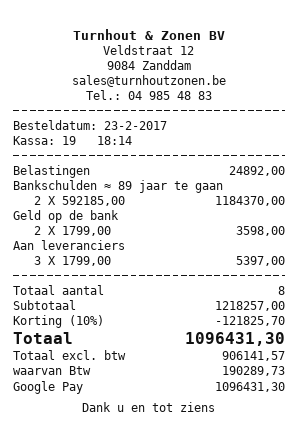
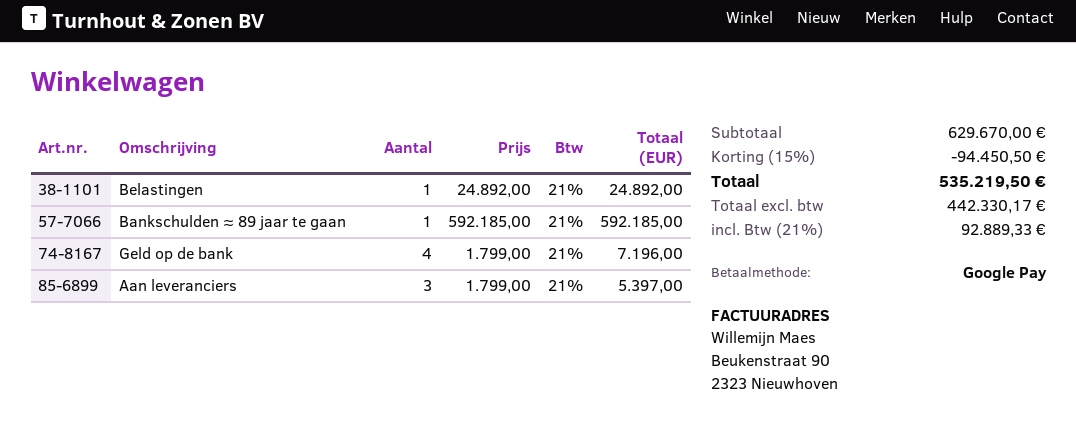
Bankschulden ≈ 89 jaar te gaan: 2 x 592185.00 = 1184370.00 -> 1 x 592185.00 = 592185.00
Geld op de bank: 2 x 1799.00 = 3598.00 -> 4 x 1799.00 = 7196.00
subtotal: 1218257.00 -> 629670.00
discount: 10% = 121825.70 -> 15% = 94450.50
net: 906141.57 -> 442330.17
tax: 190289.73 -> 92889.33
total: 1096431.30 -> 535219.50

